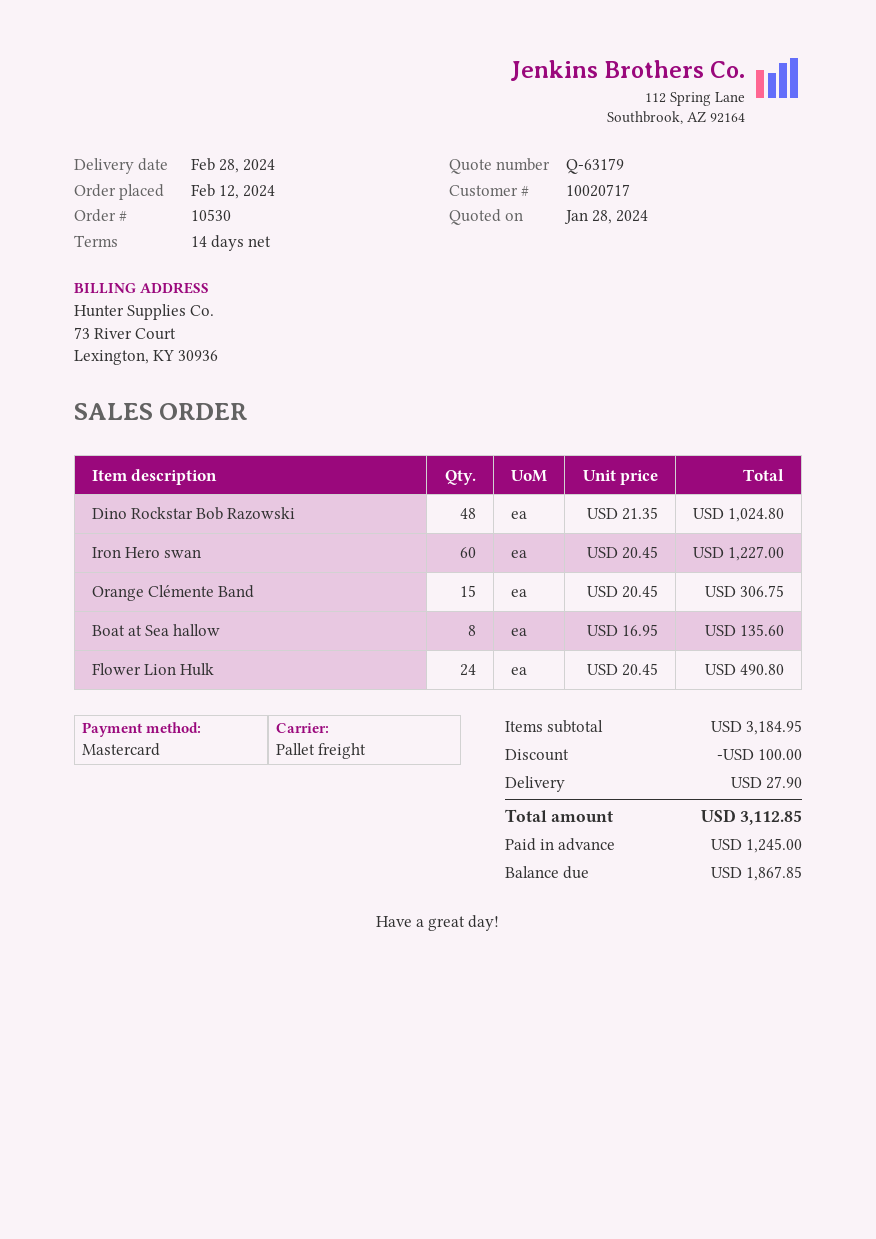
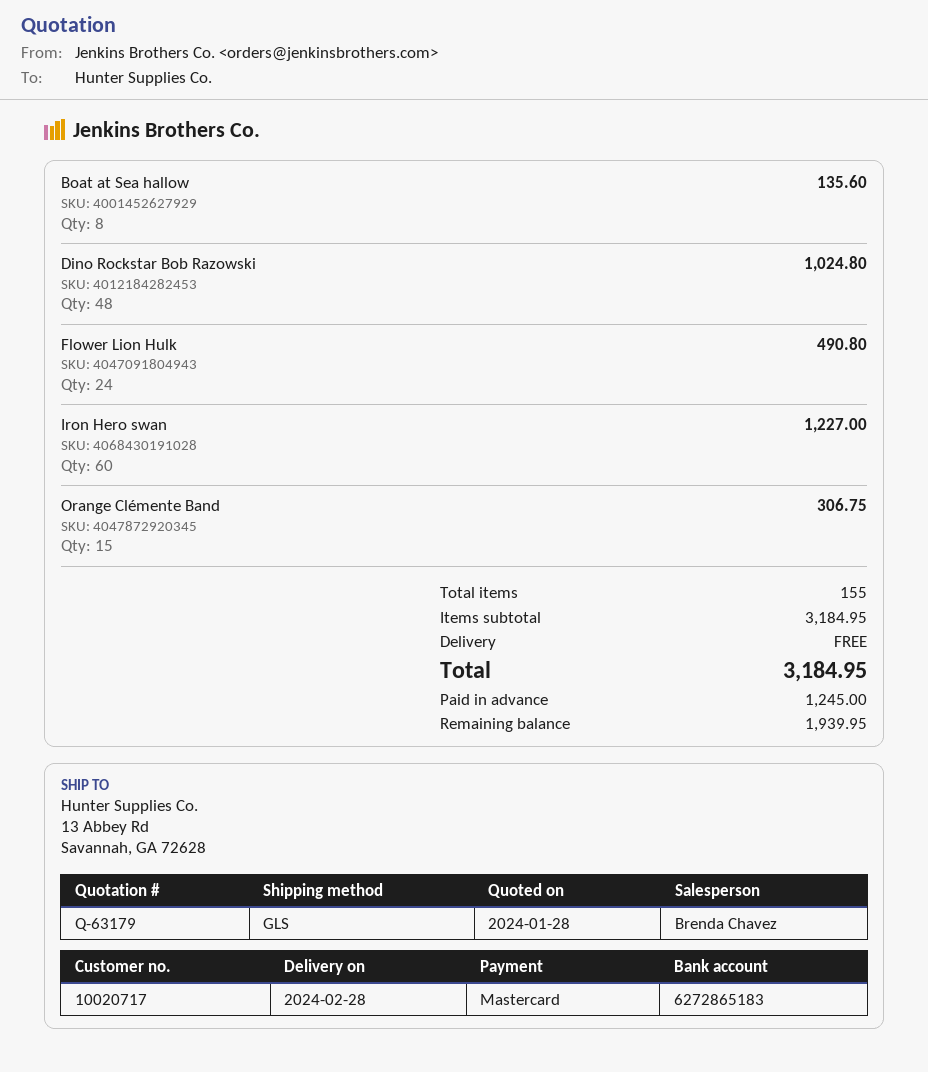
shipping method: pallet freight -> GLS
discount: 100.00 -> none
shipping: 27.90 -> 0.00
total: 3112.85 -> 3184.95
balance: 1867.85 -> 1939.95

